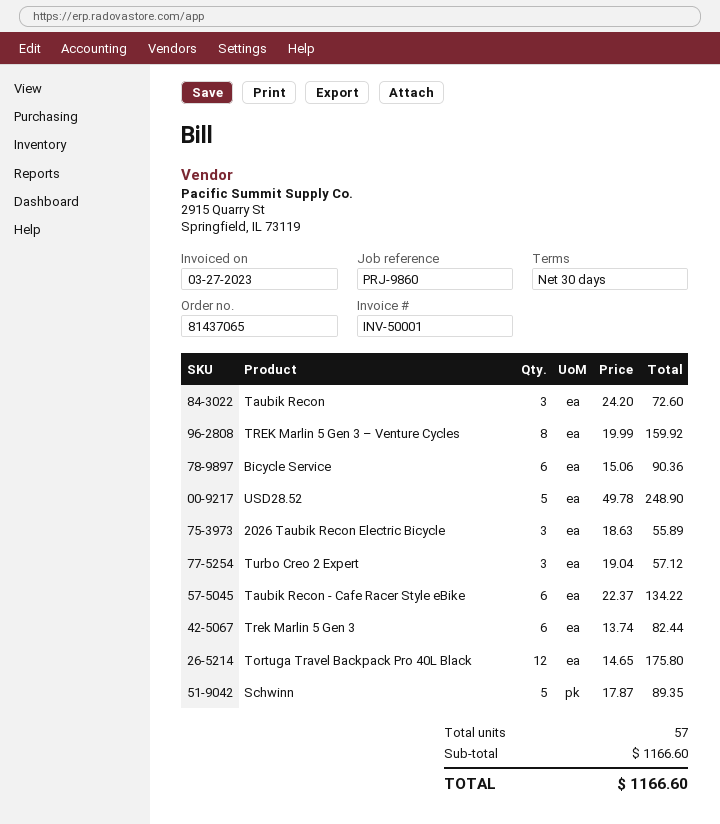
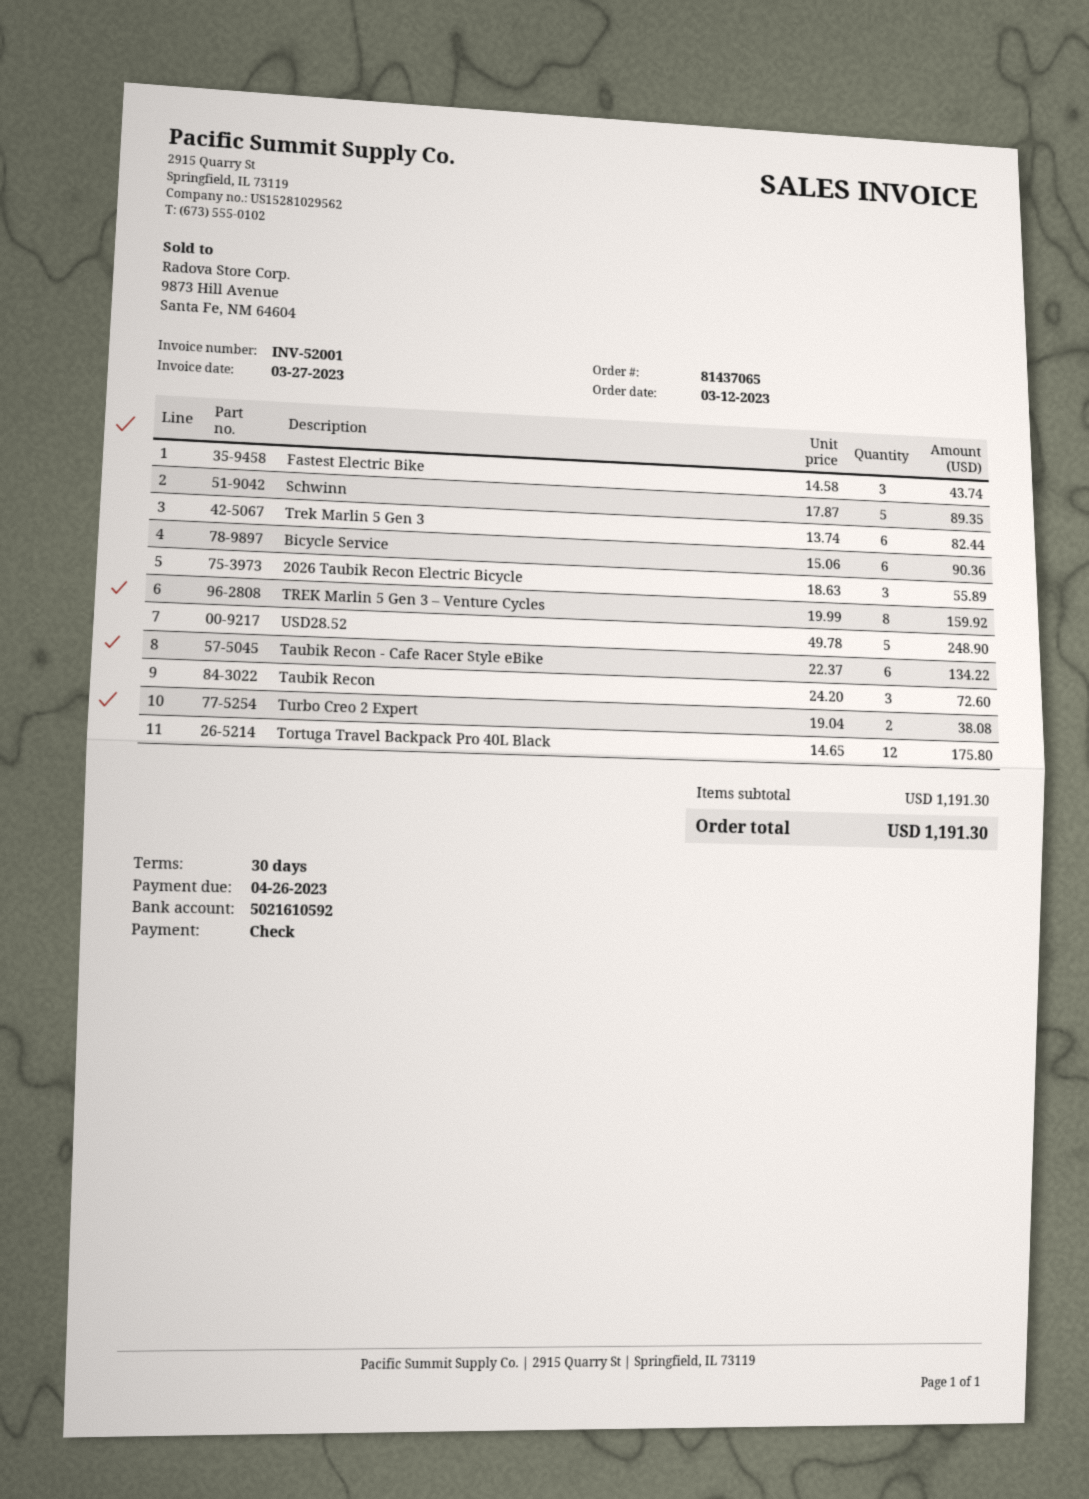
invoice number: INV-50001 -> INV-52001
Turbo Creo 2 Expert: 3 x 19.04 = 57.12 -> 2 x 19.04 = 38.08
Fastest Electric Bike: none -> 3 x 14.58 = 43.74
subtotal: 1166.60 -> 1191.30
total: 1166.60 -> 1191.30

